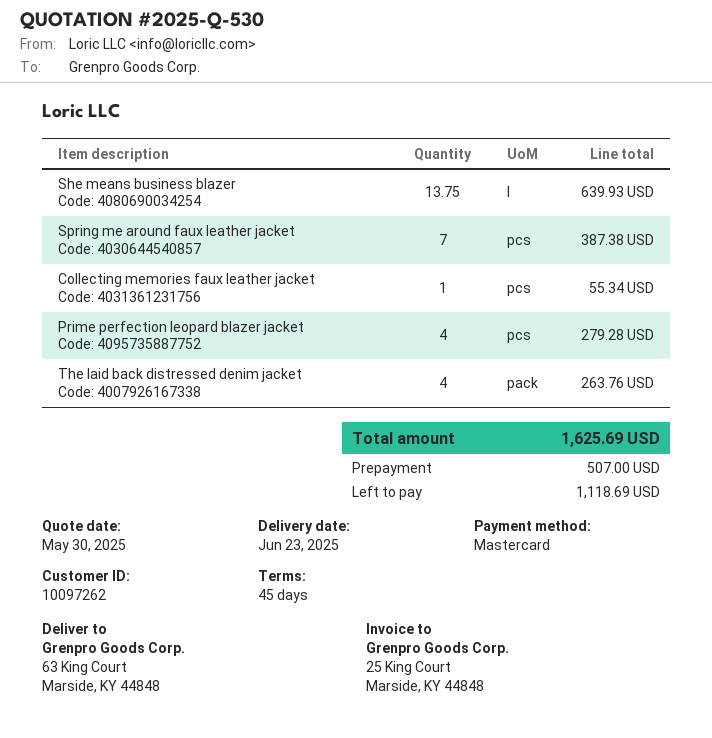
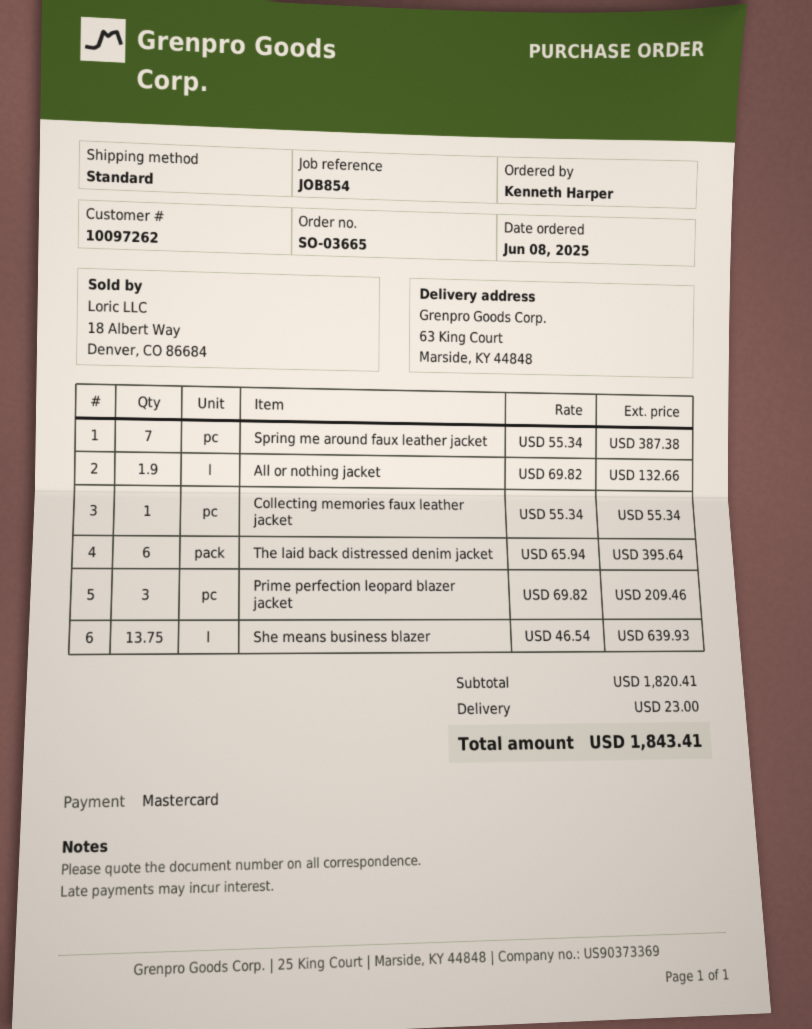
Prime perfection leopard blazer jacket: 4 for 279.28 -> 3 for 209.46
The laid back distressed denim jacket: 4 for 263.76 -> 6 for 395.64
All or nothing jacket: none -> 1.9 for 132.66
shipping: none -> 23.00
total: 1625.69 -> 1843.41

